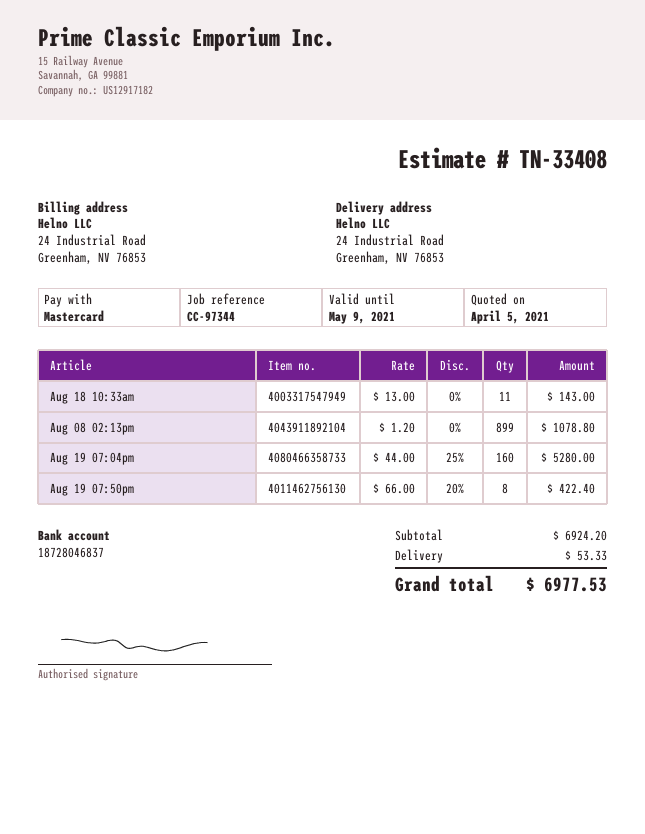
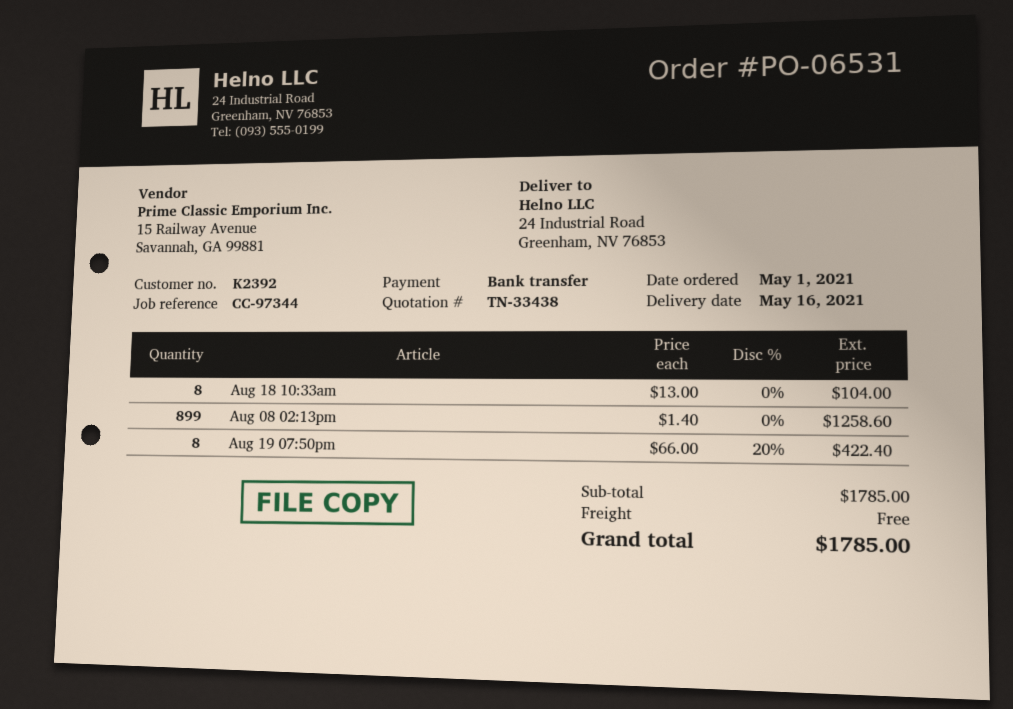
quote number: TN-33408 -> TN-33438
payment method: Mastercard -> bank transfer
Aug 18 10:33am: 11 x 13.00 = 143.00 -> 8 x 13.00 = 104.00
Aug 08 02:13pm: 899 x 1.20 = 1078.80 -> 899 x 1.40 = 1258.60
Aug 19 07:04pm: 160 x 44.00 - 25% = 5280.00 -> none
subtotal: 6924.20 -> 1785.00
shipping: 53.33 -> 0.00
total: 6977.53 -> 1785.00

